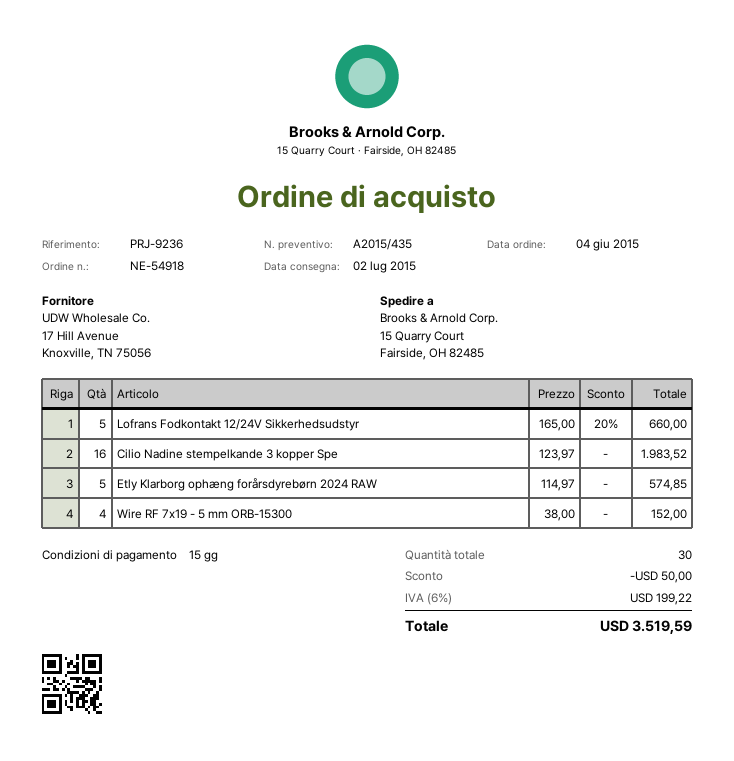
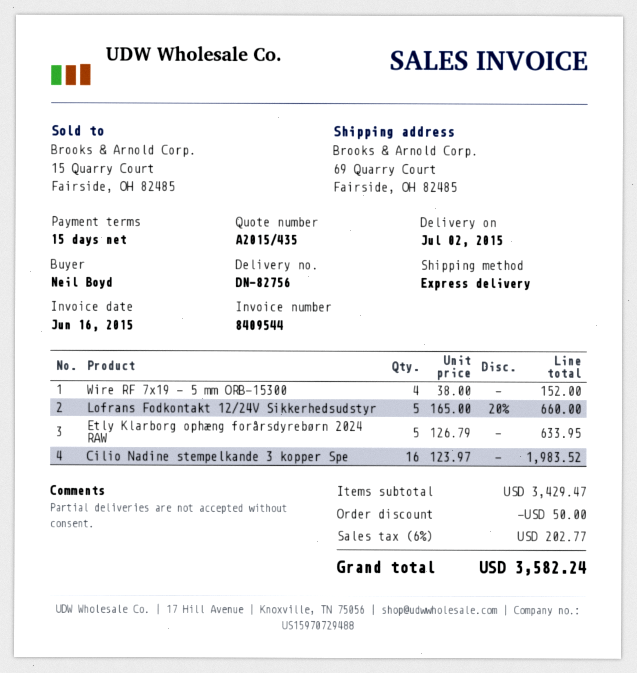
ship to: 15 Quarry Court, Fairside, OH 82485 -> 69 Quarry Court, Fairside, OH 82485
Etly Klarborg ophæng forårsdyrebørn 2024 RAW: 5 x 114.97 = 574.85 -> 5 x 126.79 = 633.95
tax: 6% = 199.22 -> 6% = 202.77
total: 3519.59 -> 3582.24

